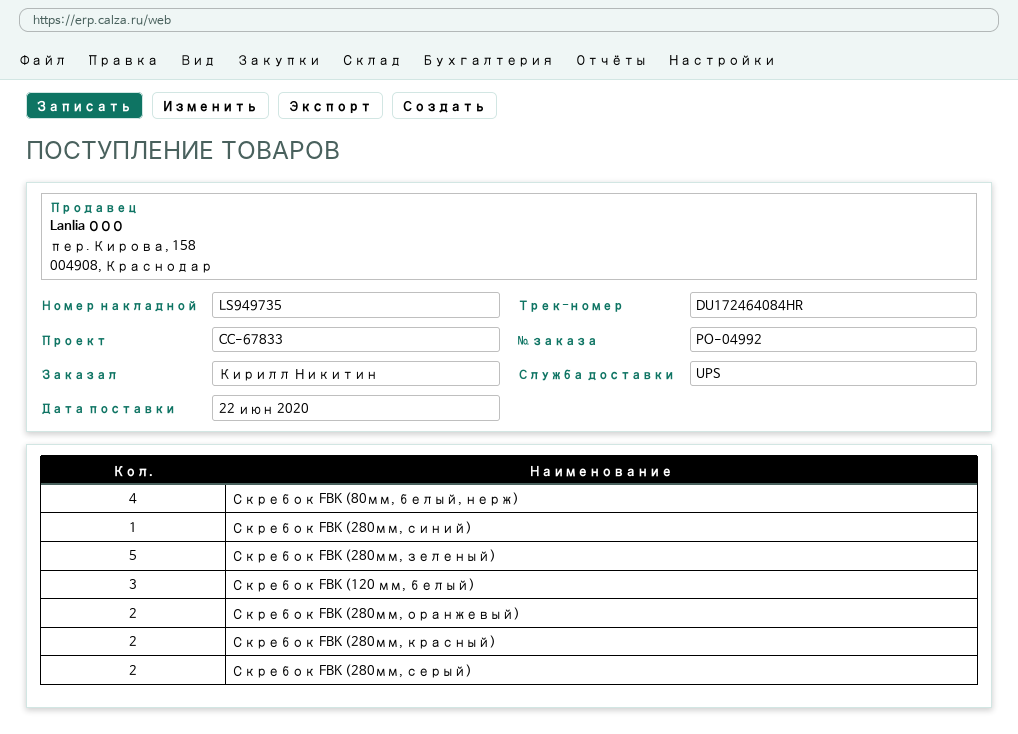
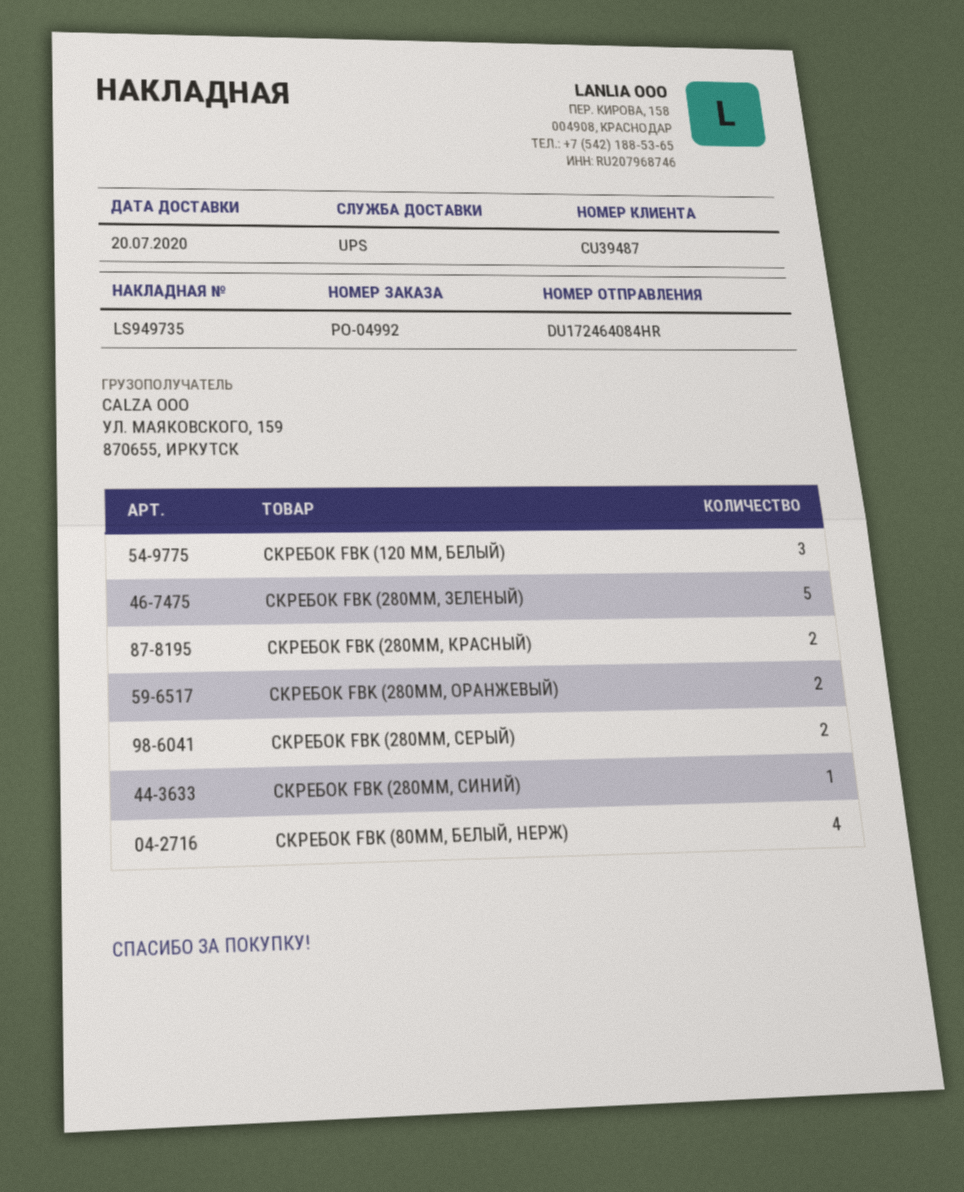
delivery date: 2020-06-22 -> 2020-07-20

